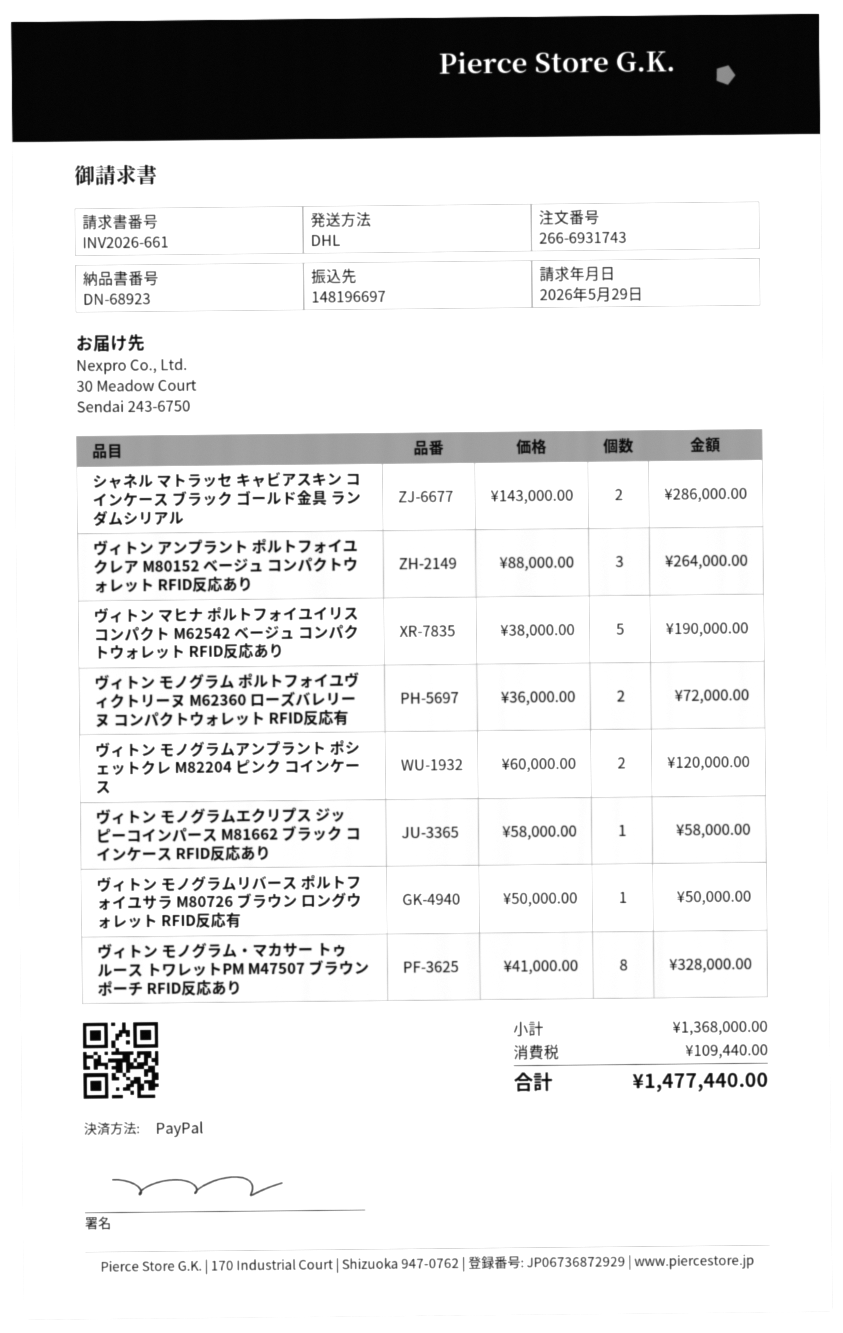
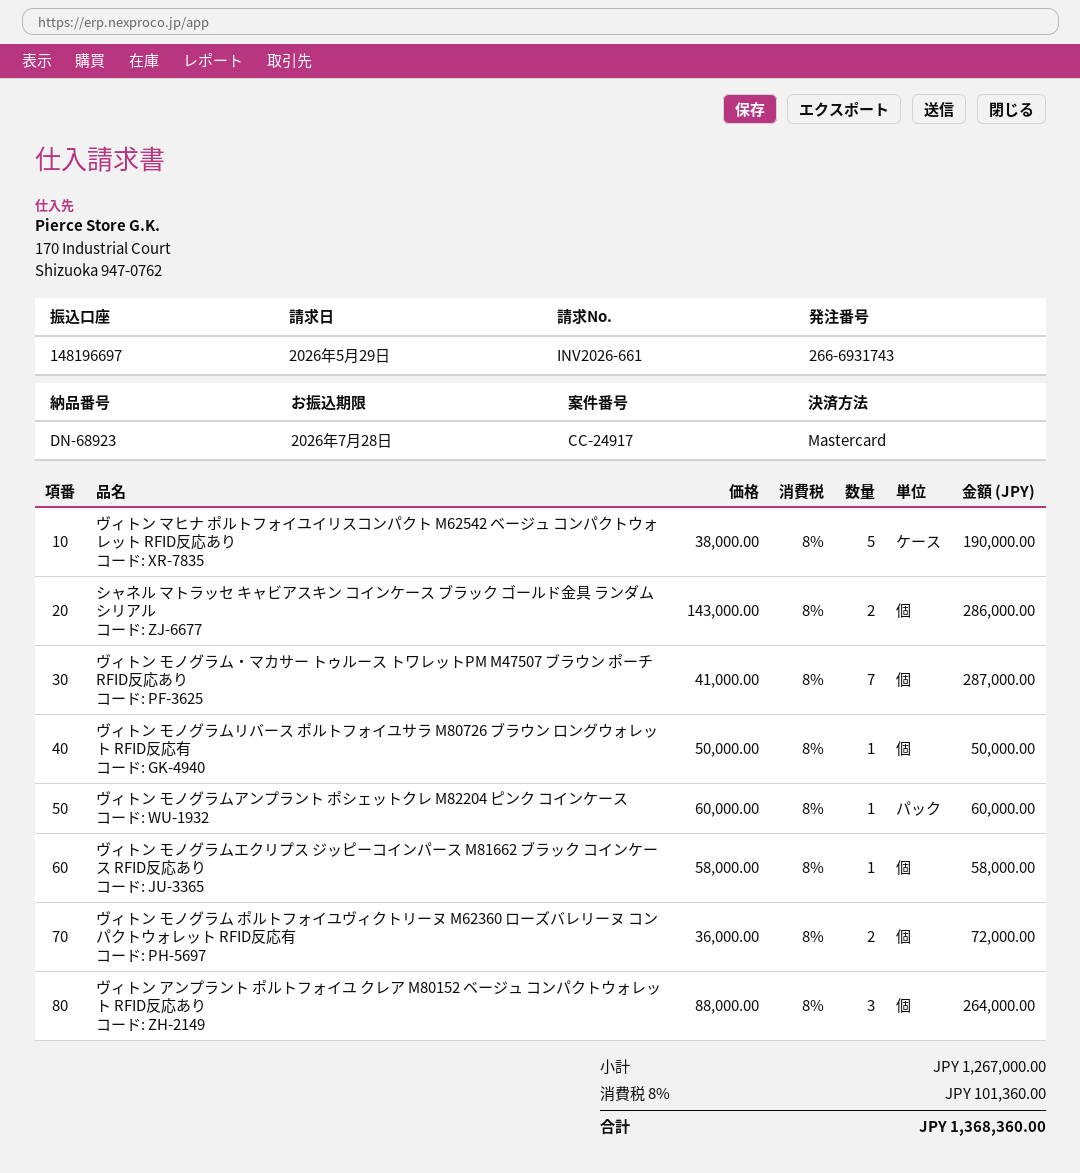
payment method: PayPal -> Mastercard
ヴィトン モノグラムアンプラント ポシェットクレ M82204 ピンク コインケース: 2 x 60000.00 = 120000.00 -> 1 x 60000.00 = 60000.00
ヴィトン モノグラム・マカサー トゥルース トワレットPM M47507 ブラウン ポーチ RFID反応あり: 8 x 41000.00 = 328000.00 -> 7 x 41000.00 = 287000.00
subtotal: 1368000.00 -> 1267000.00
tax: 109440.00 -> 101360.00
total: 1477440.00 -> 1368360.00

